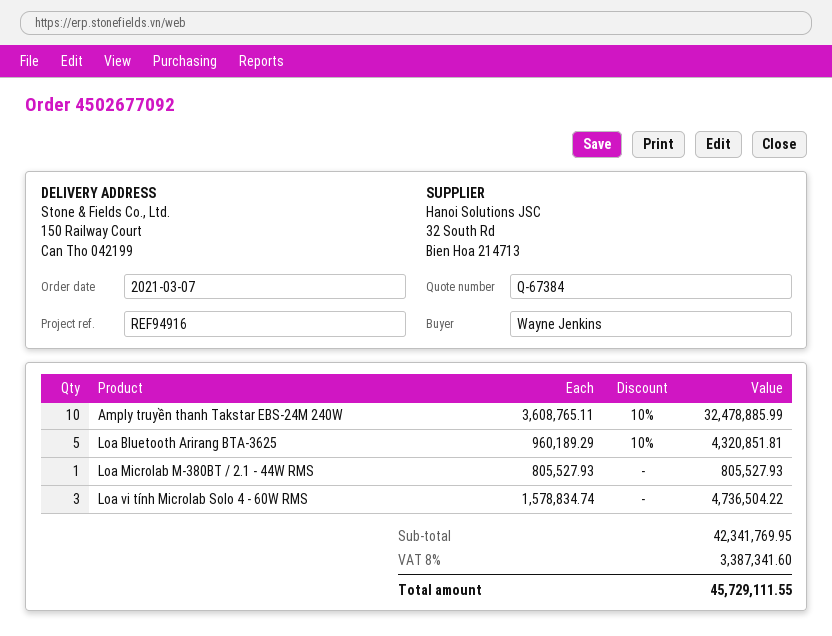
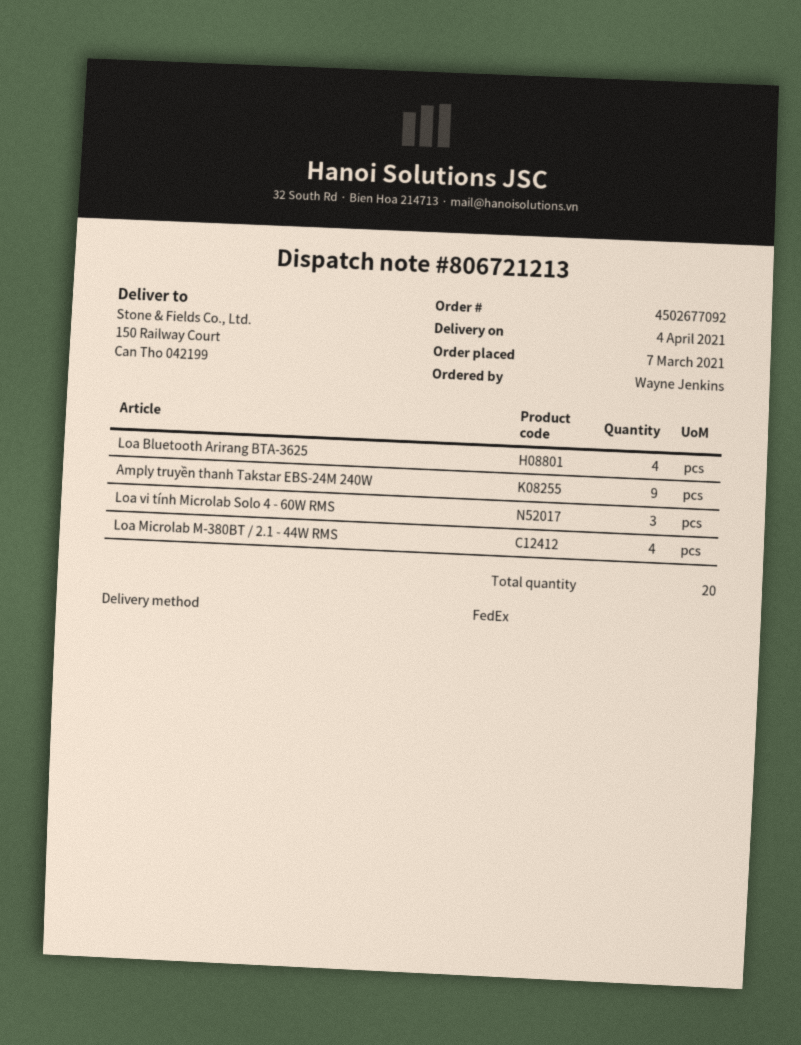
Amply truyền thanh Takstar EBS-24M 240W: 10 -> 9
Loa Bluetooth Arirang BTA-3625: 5 -> 4
Loa Microlab M-380BT / 2.1 - 44W RMS: 1 -> 4

